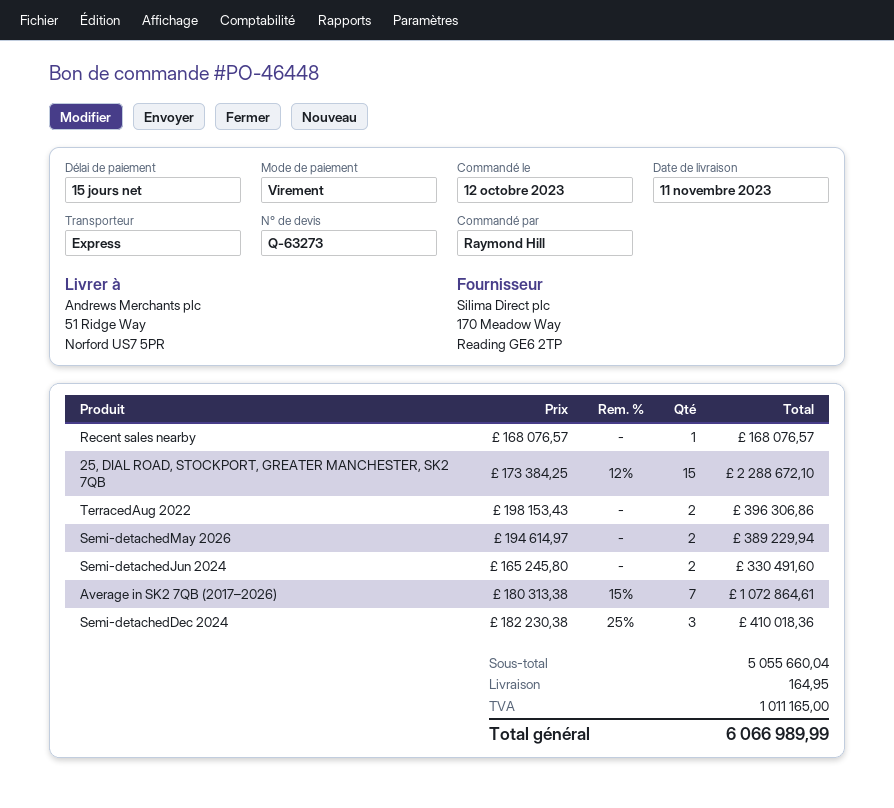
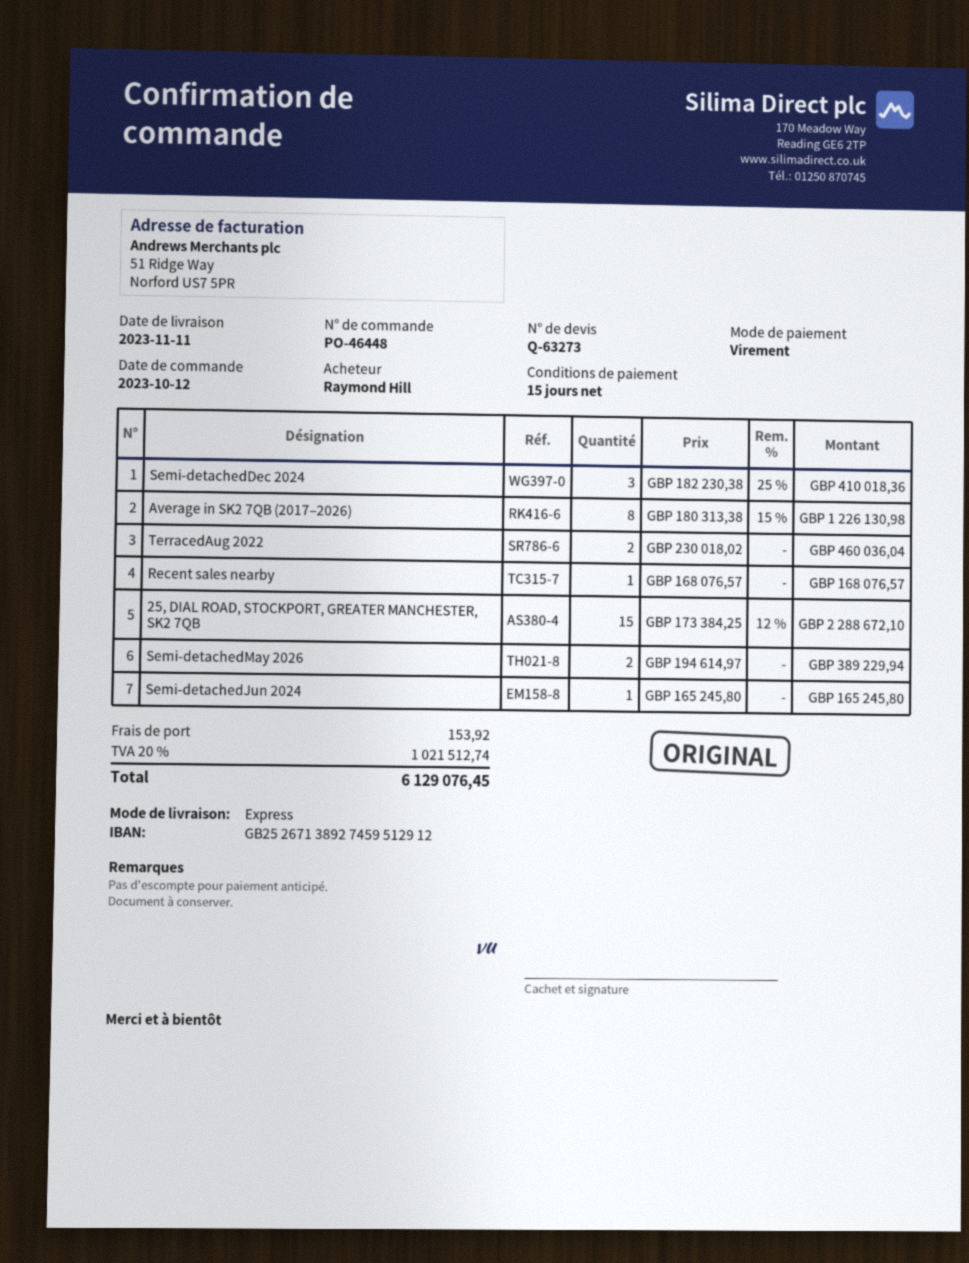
TerracedAug 2022: 2 x 198153.43 = 396306.86 -> 2 x 230018.02 = 460036.04
Semi-detachedJun 2024: 2 x 165245.80 = 330491.60 -> 1 x 165245.80 = 165245.80
Average in SK2 7QB (2017–2026): 7 x 180313.38 - 15% = 1072864.61 -> 8 x 180313.38 - 15% = 1226130.98
shipping: 164.95 -> 153.92
tax: 1011165.00 -> 1021512.74
total: 6066989.99 -> 6129076.45

